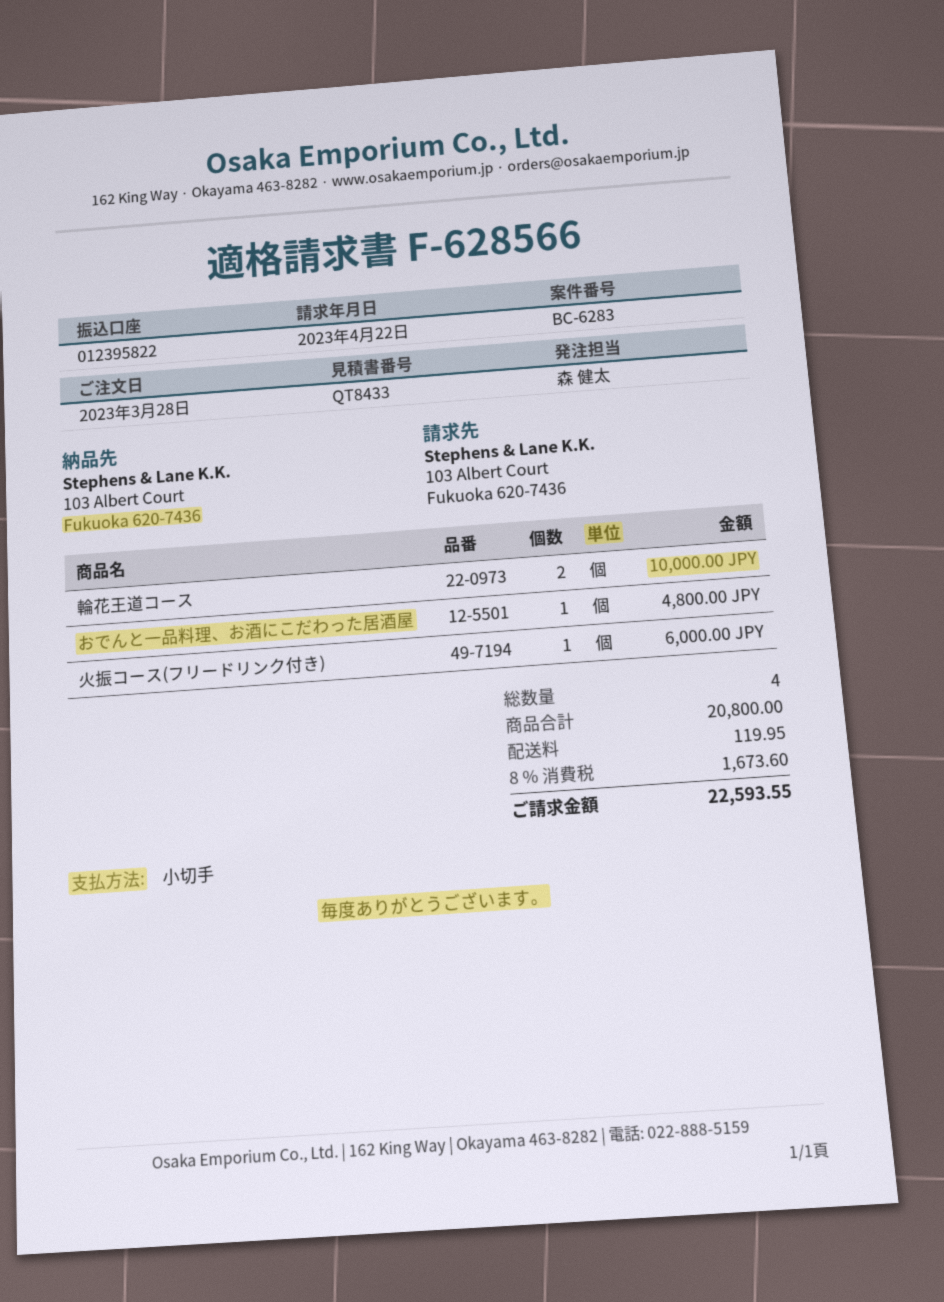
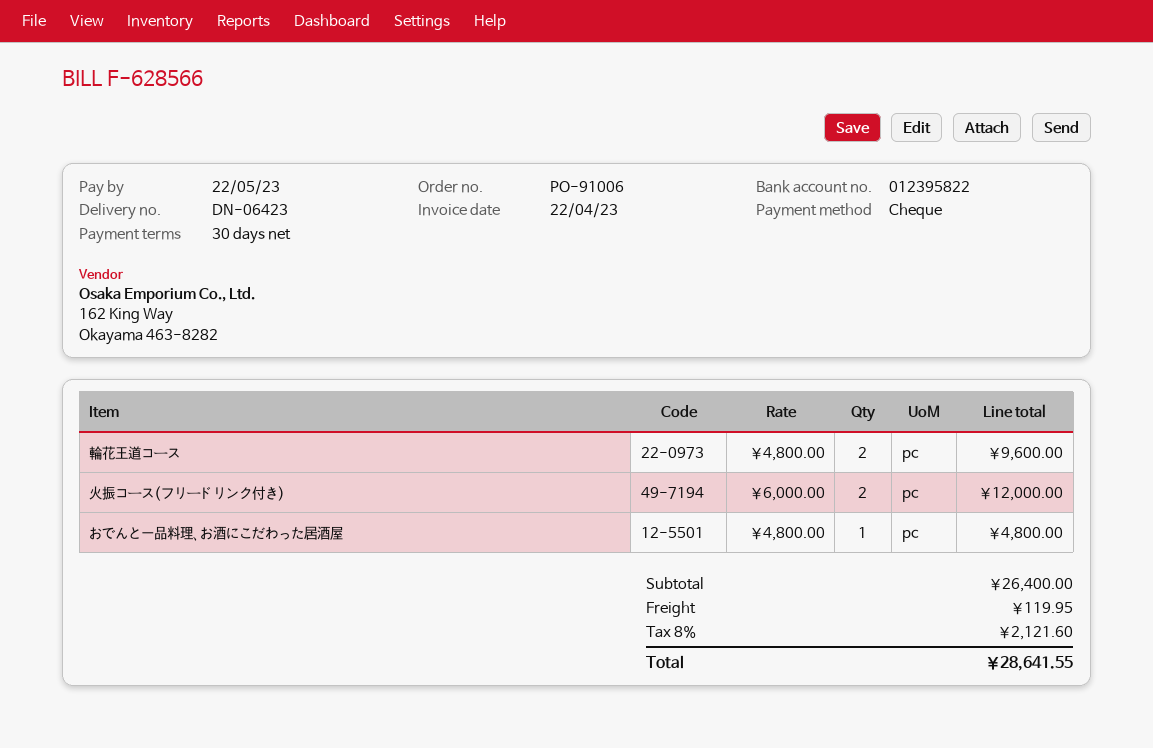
輪花王道コース: 2 for 10000.00 -> 2 for 9600.00
火振コース(フリードリンク付き): 1 for 6000.00 -> 2 for 12000.00
subtotal: 20800.00 -> 26400.00
tax: 8% = 1673.60 -> 8% = 2121.60
total: 22593.55 -> 28641.55

